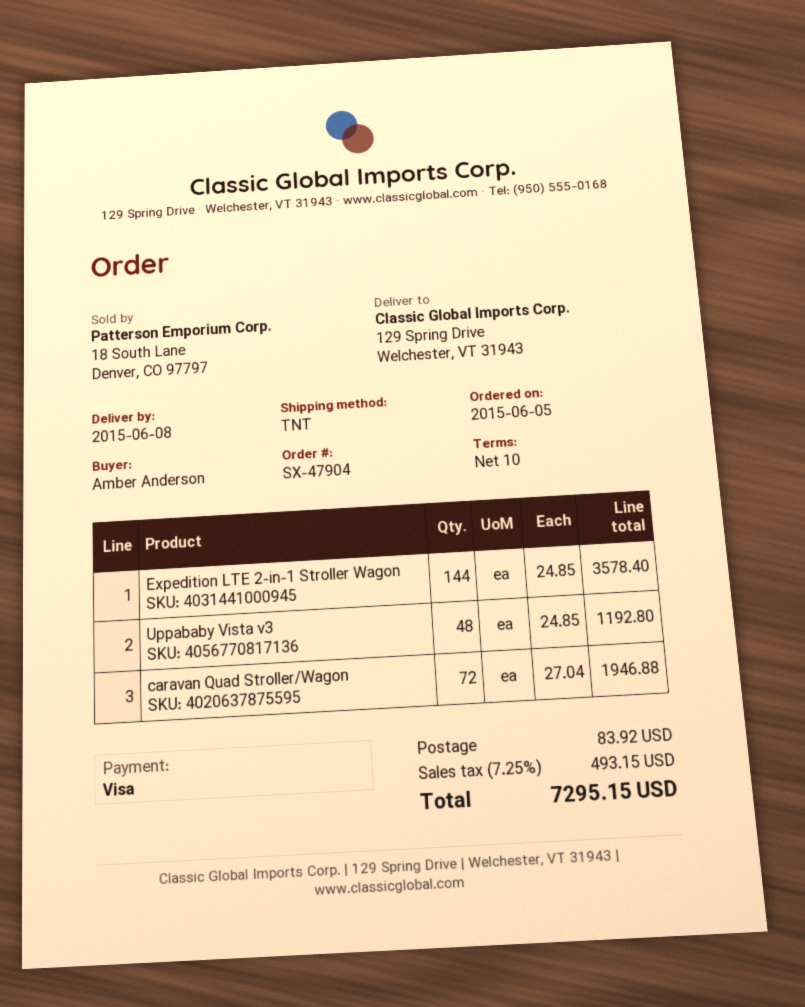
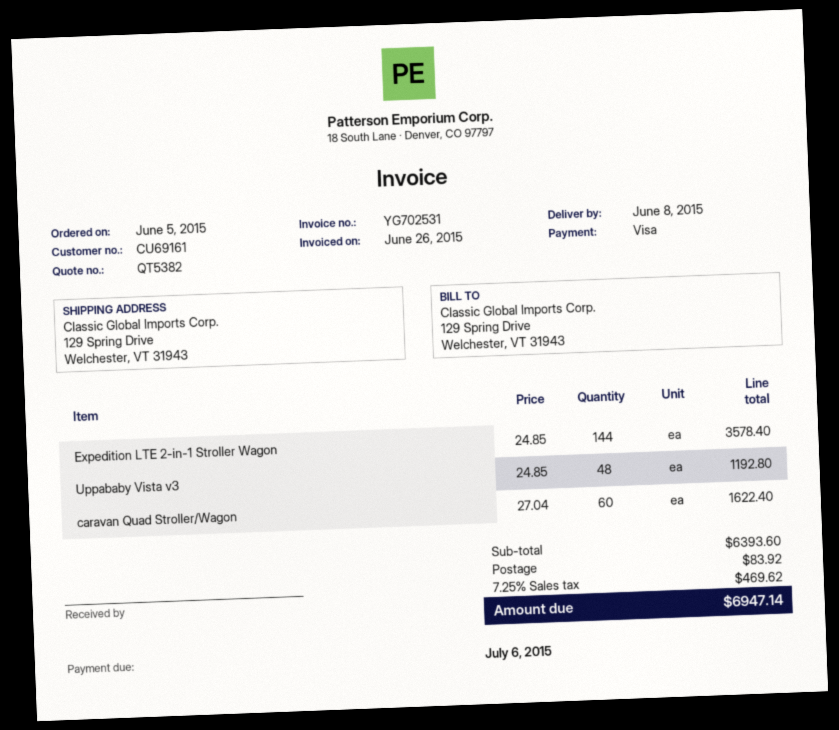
caravan Quad Stroller/Wagon: 72 x 27.04 = 1946.88 -> 60 x 27.04 = 1622.40
tax: 7.25% = 493.15 -> 7.25% = 469.62
total: 7295.15 -> 6947.14

